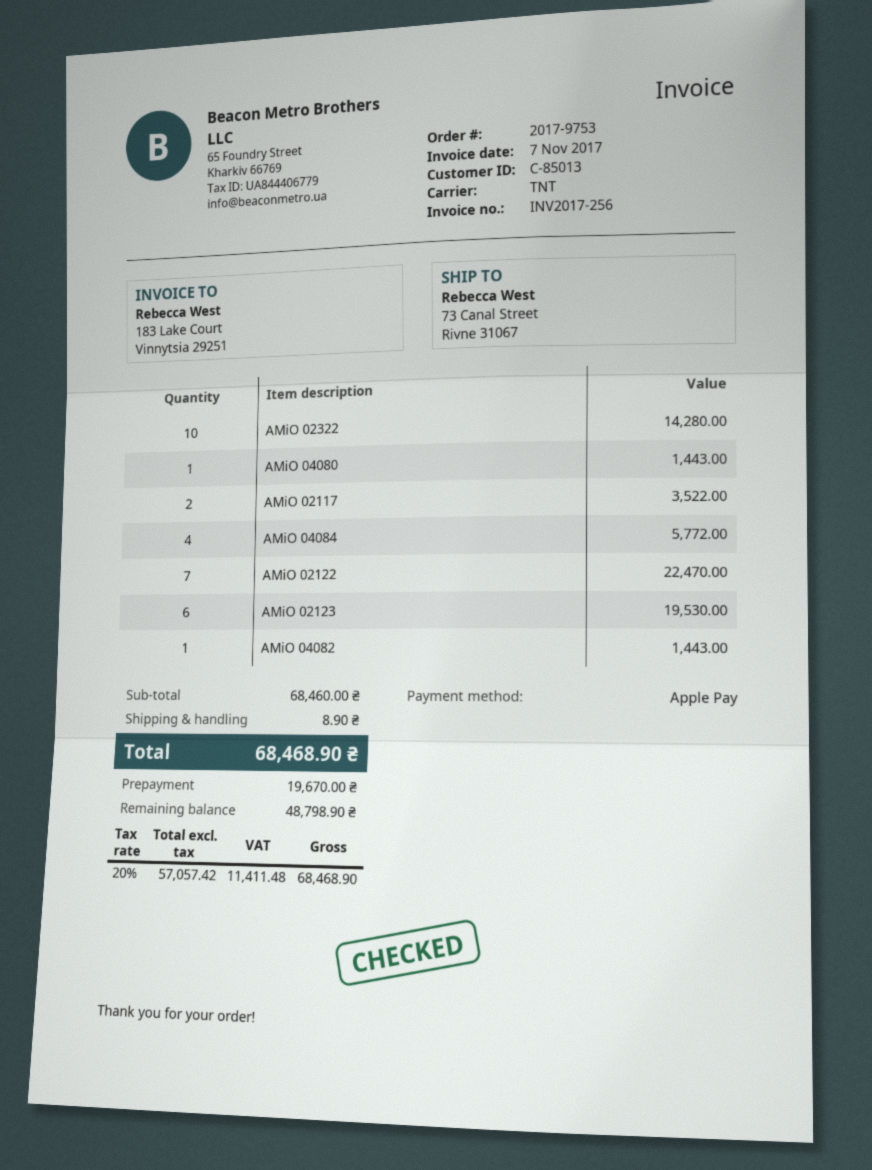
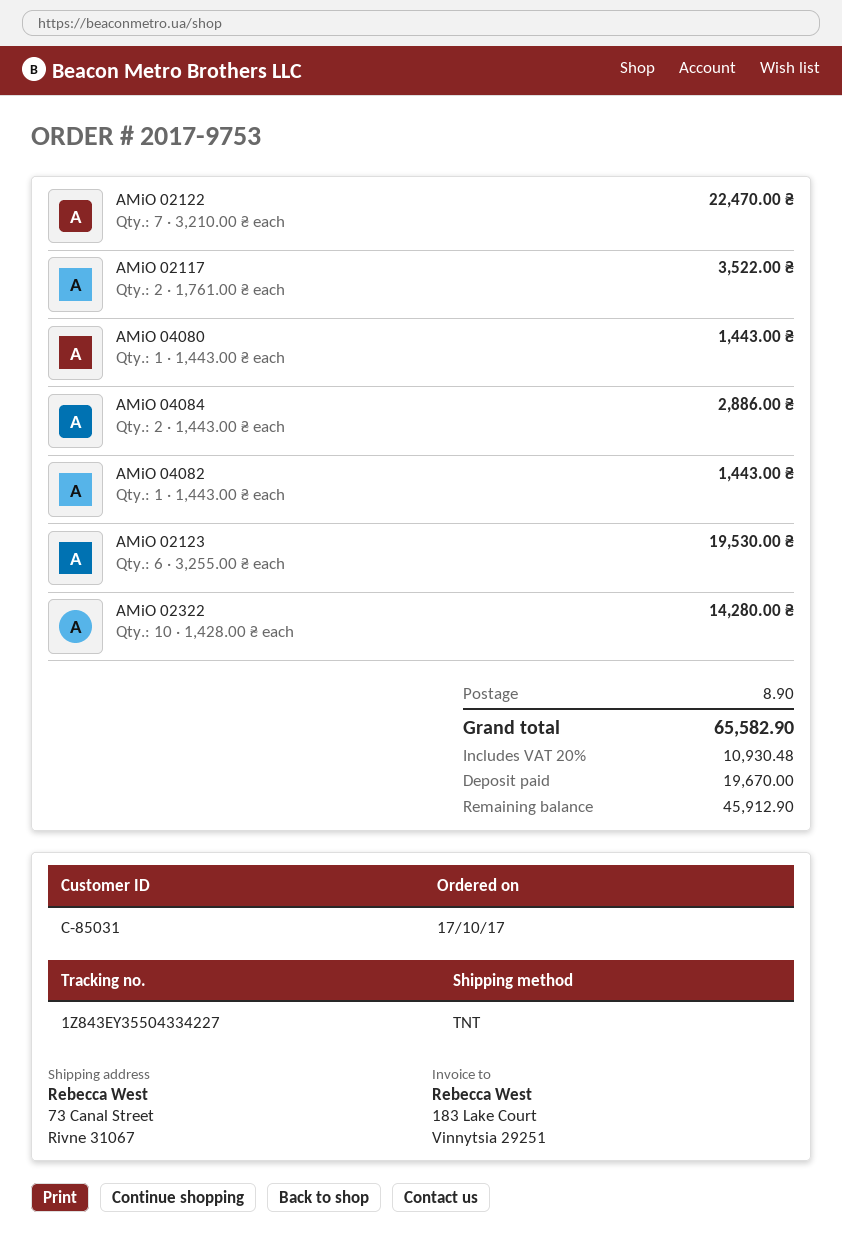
customer number: C-85013 -> C-85031
AMiO 04084: 4 for 5772.00 -> 2 for 2886.00
tax: 20% = 11411.48 -> 20% = 10930.48
total: 68468.90 -> 65582.90
balance: 48798.90 -> 45912.90

